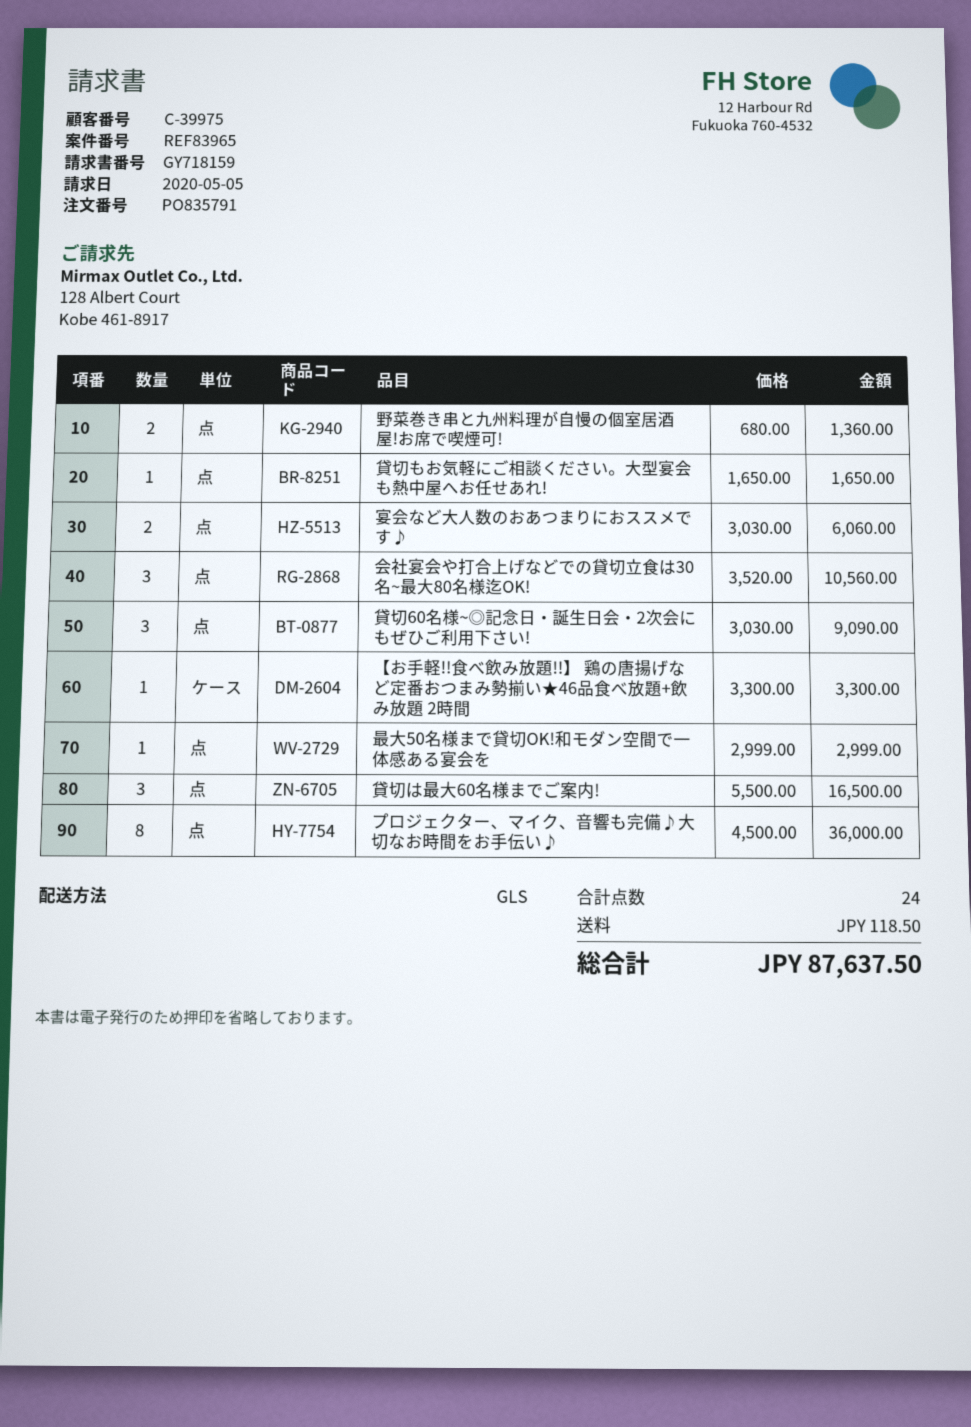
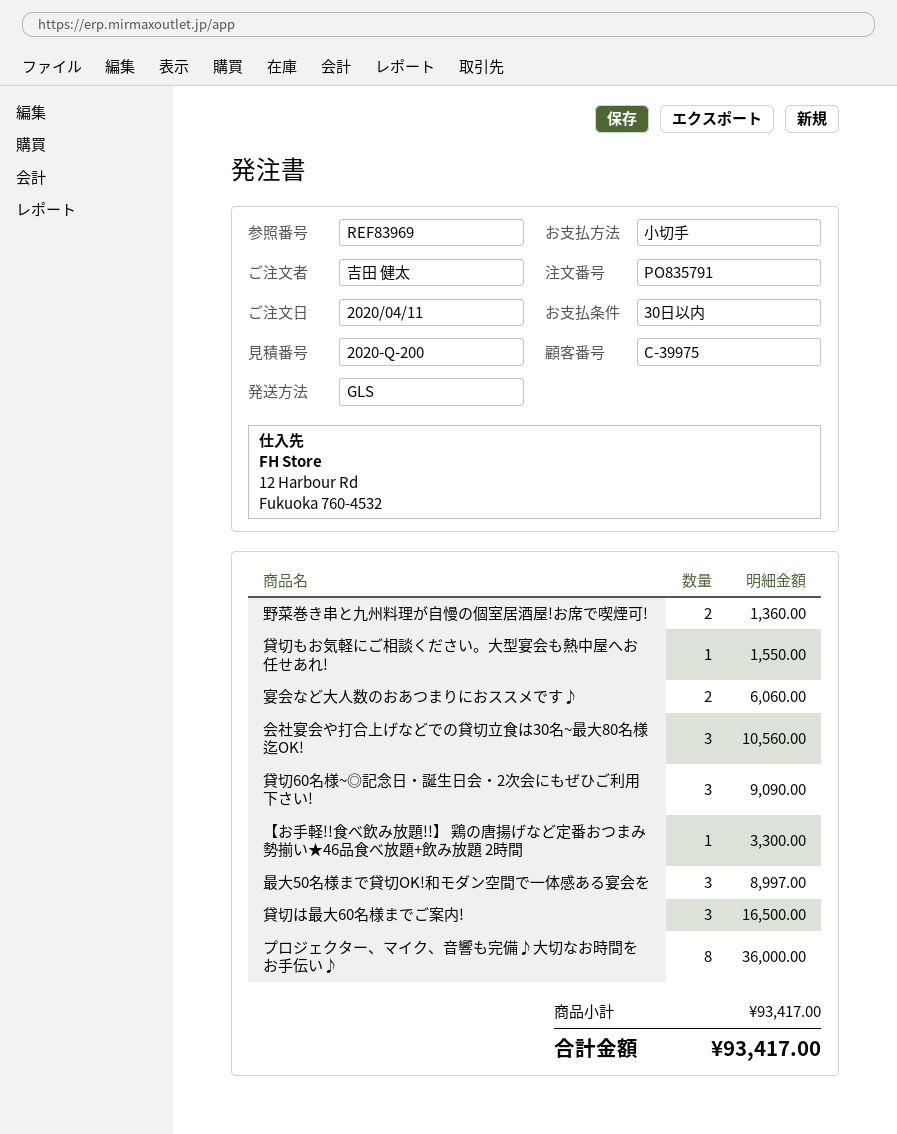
reference: REF83965 -> REF83969
貸切もお気軽にご相談ください。大型宴会も熱中屋へお任せあれ!: 1 for 1650.00 -> 1 for 1550.00
最大50名様まで貸切OK!和モダン空間で一体感ある宴会を: 1 for 2999.00 -> 3 for 8997.00
shipping: 118.50 -> none
total: 87637.50 -> 93417.00

